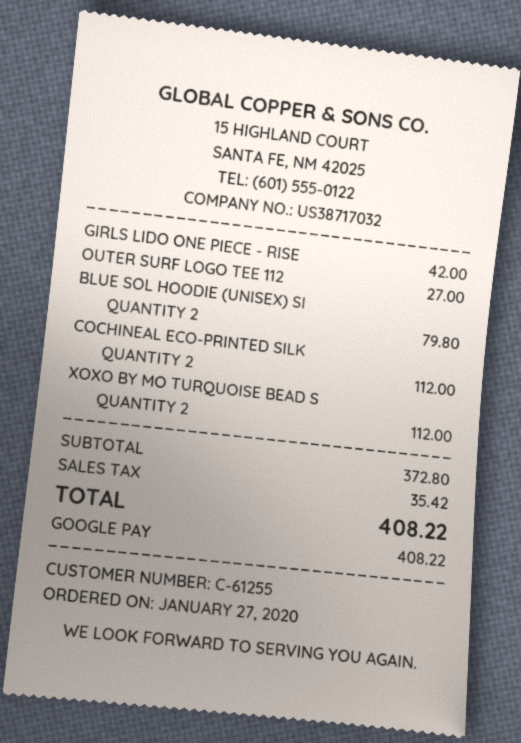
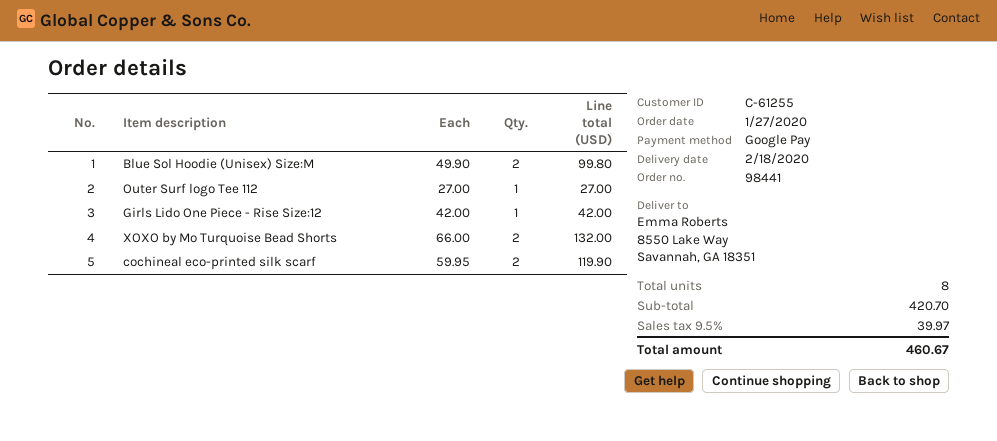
BLUE SOL HOODIE (UNISEX) SI: 2 for 79.80 -> 2 for 99.80
COCHINEAL ECO-PRINTED SILK: 2 for 112.00 -> 2 for 119.90
XOXO BY MO TURQUOISE BEAD S: 2 for 112.00 -> 2 for 132.00
subtotal: 372.80 -> 420.70
tax: 35.42 -> 39.97
total: 408.22 -> 460.67

